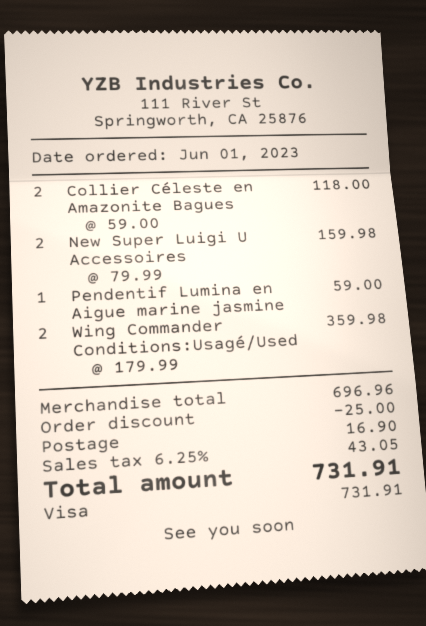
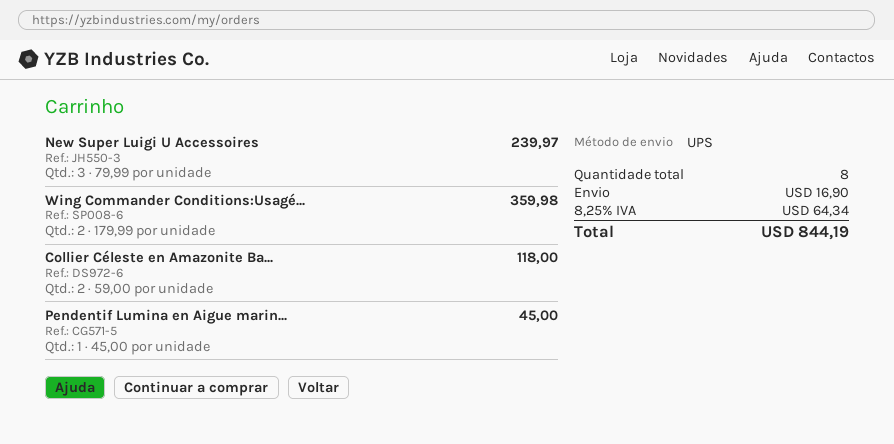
New Super Luigi U Accessoires: 2 x 79.99 = 159.98 -> 3 x 79.99 = 239.97
Pendentif Lumina en Aigue marine jasmine: 1 x 59.00 = 59.00 -> 1 x 45.00 = 45.00
discount: 25.00 -> none
tax: 6.25% = 43.05 -> 8.25% = 64.34
total: 731.91 -> 844.19

